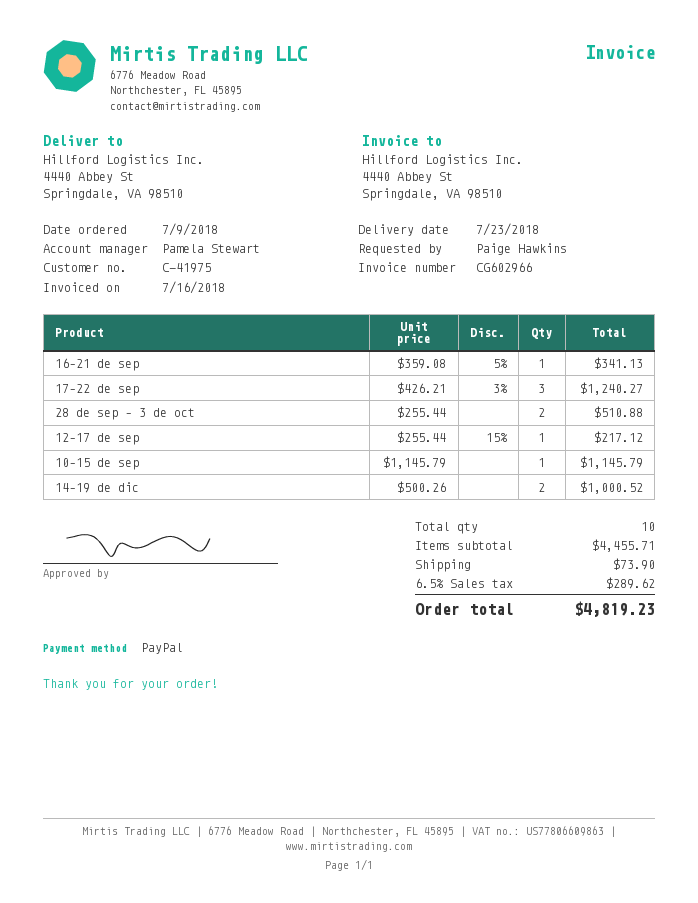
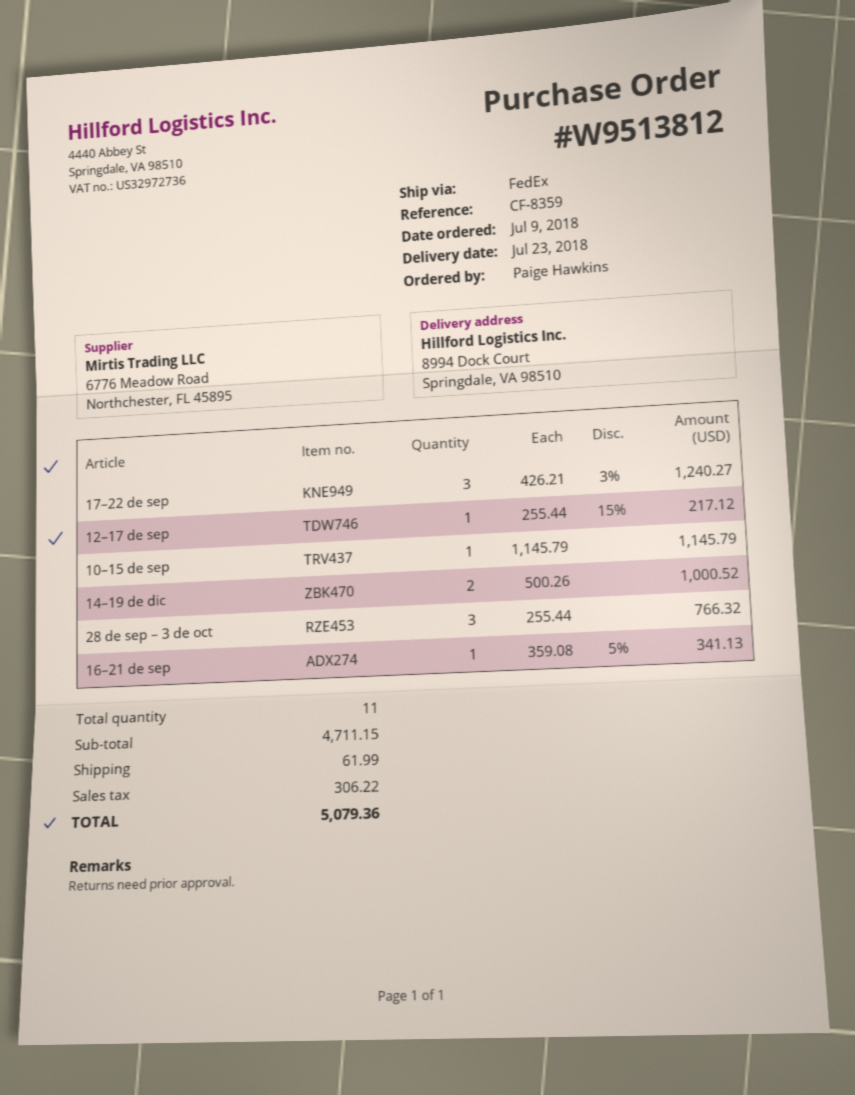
ship to: 4440 Abbey St, Springdale, VA 98510 -> 8994 Dock Court, Springdale, VA 98510
28 de sep – 3 de oct: 2 x 255.44 = 510.88 -> 3 x 255.44 = 766.32
total quantity: 10 -> 11
subtotal: 4455.71 -> 4711.15
shipping: 73.90 -> 61.99
tax: 289.62 -> 306.22
total: 4819.23 -> 5079.36

